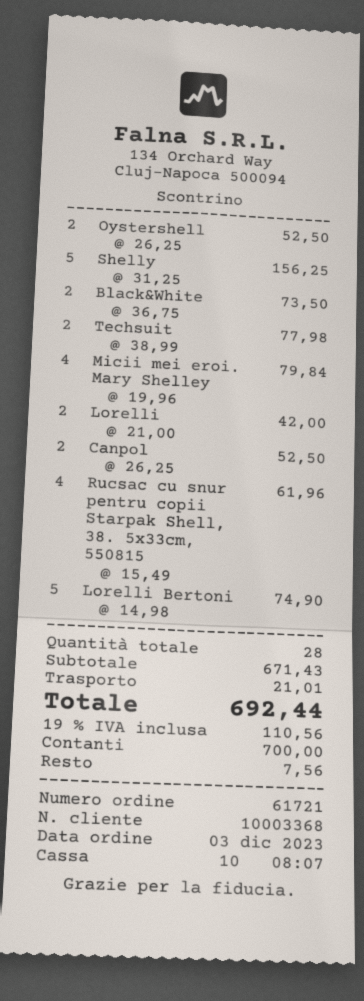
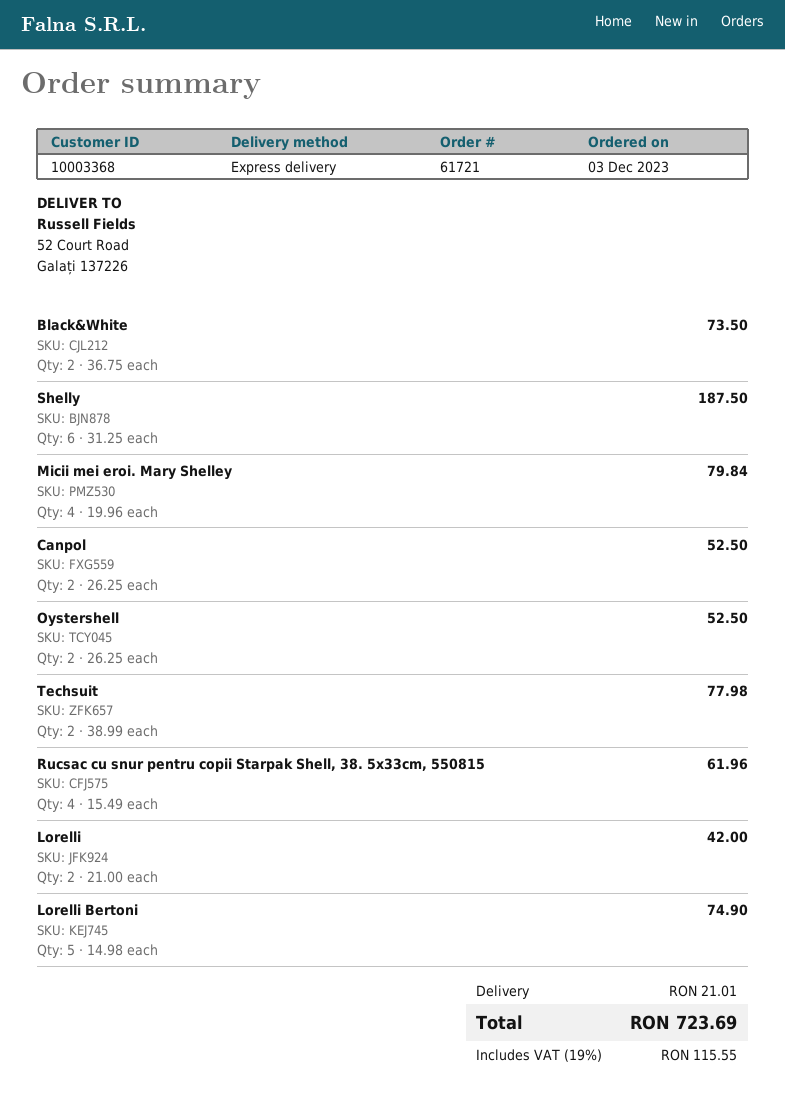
Shelly: 5 x 31.25 = 156.25 -> 6 x 31.25 = 187.50
tax: 19% = 110.56 -> 19% = 115.55
total: 692.44 -> 723.69

